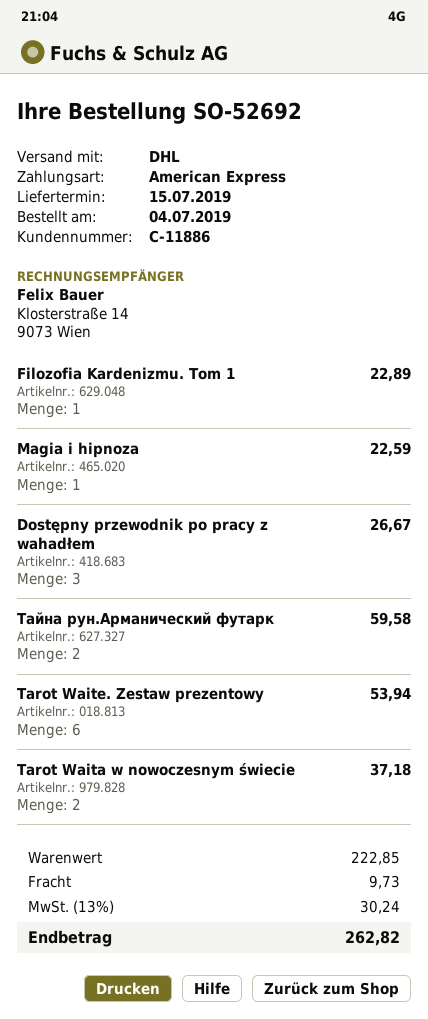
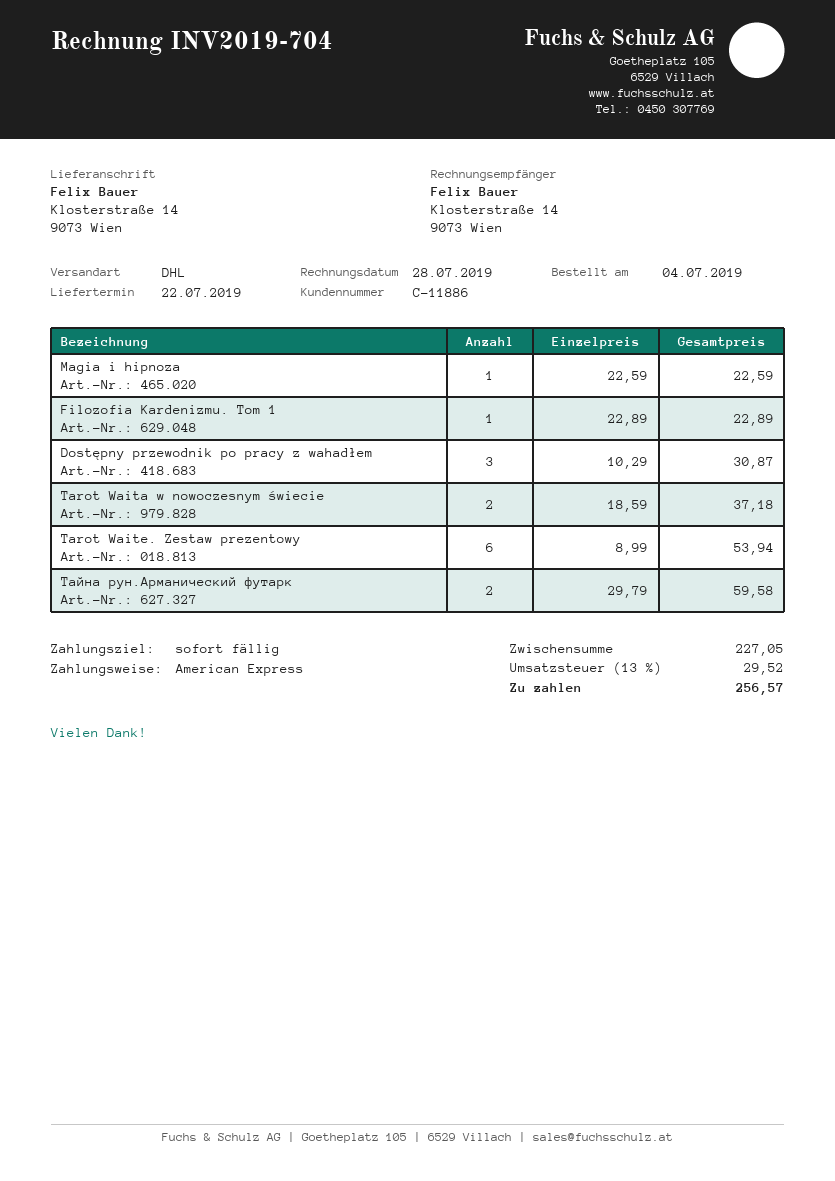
delivery date: 2019-07-15 -> 2019-07-22
Dostępny przewodnik po pracy z wahadłem: 3 for 26.67 -> 3 for 30.87
subtotal: 222.85 -> 227.05
shipping: 9.73 -> none
tax: 13% = 30.24 -> 13% = 29.52
total: 262.82 -> 256.57

